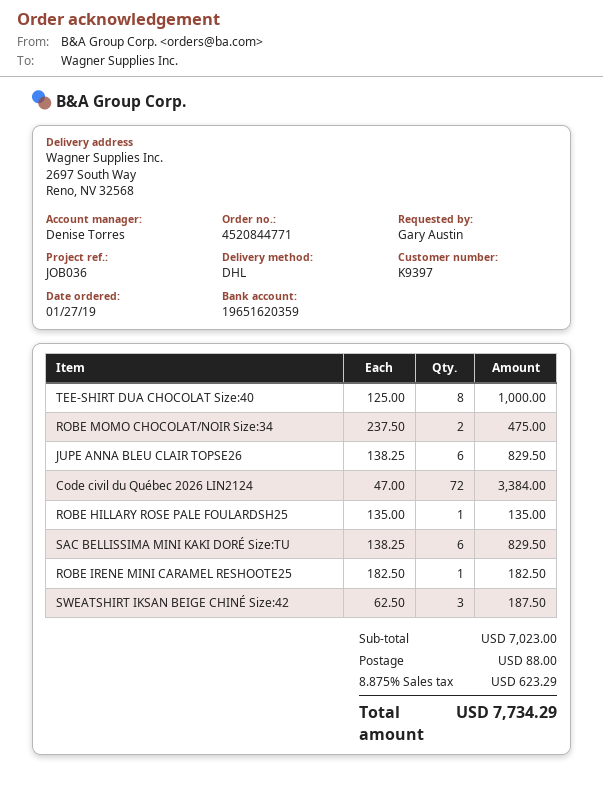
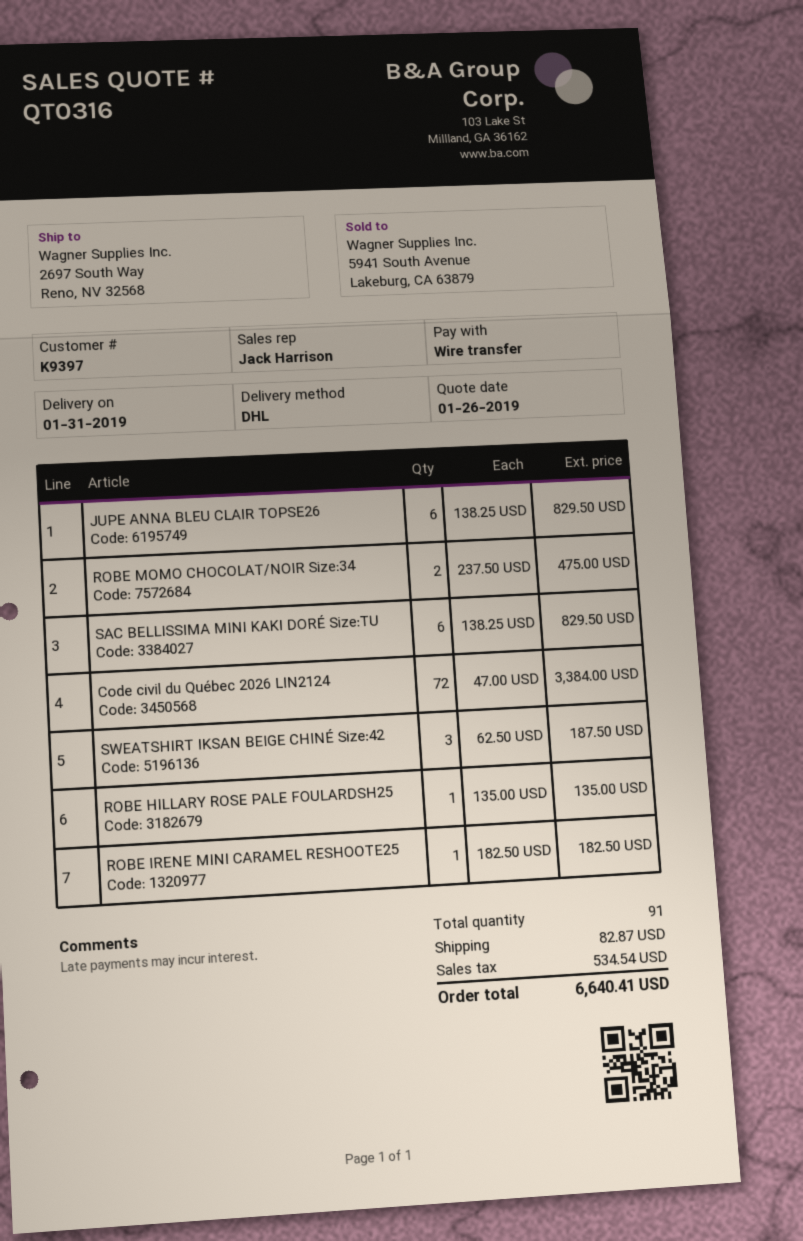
sales rep: Denise Torres -> Jack Harrison
TEE-SHIRT DUA CHOCOLAT Size:40: 8 x 125.00 = 1000.00 -> none
shipping: 88.00 -> 82.87
tax: 623.29 -> 534.54
total: 7734.29 -> 6640.41

